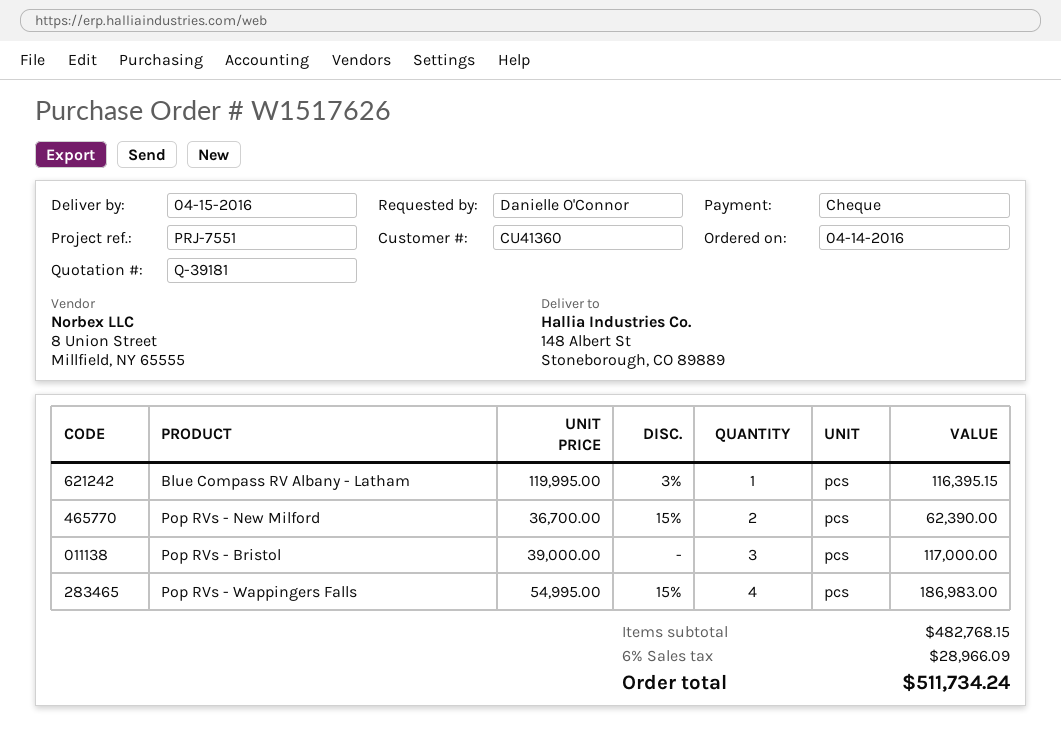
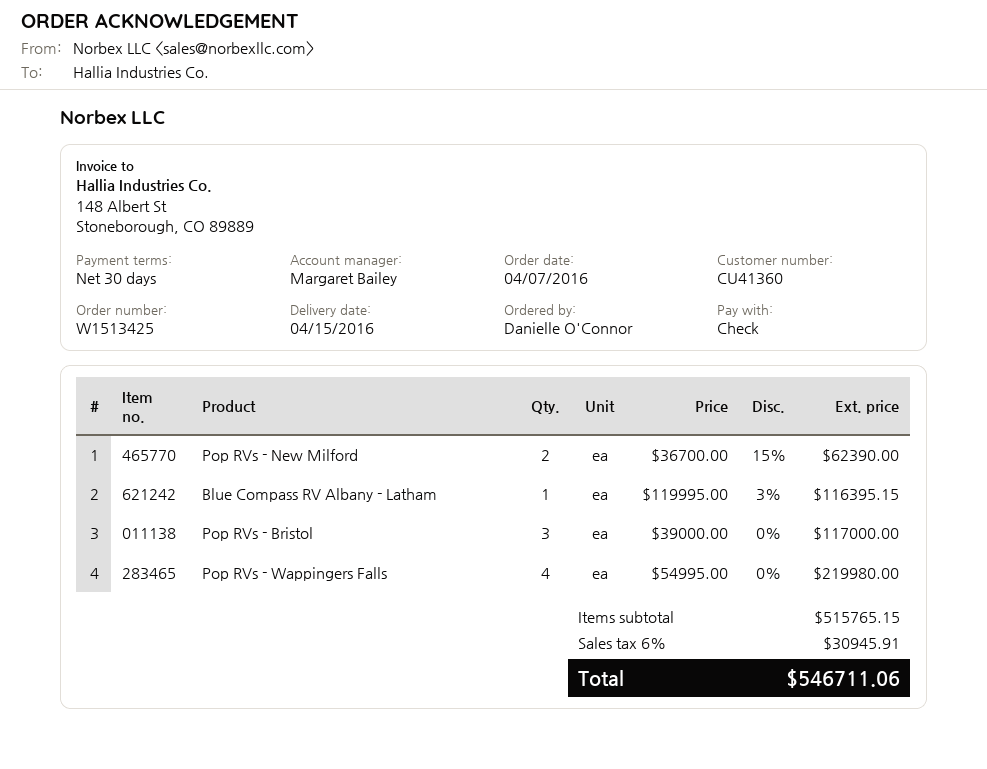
order number: W1517626 -> W1513425
order date: 2016-04-14 -> 2016-04-07
Pop RVs - Wappingers Falls: 4 x 54995.00 - 15% = 186983.00 -> 4 x 54995.00 = 219980.00
subtotal: 482768.15 -> 515765.15
tax: 6% = 28966.09 -> 6% = 30945.91
total: 511734.24 -> 546711.06

